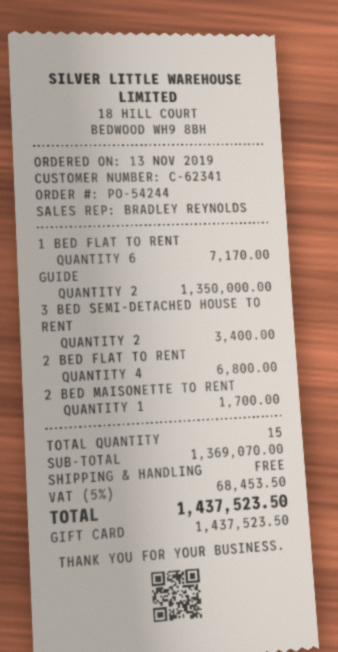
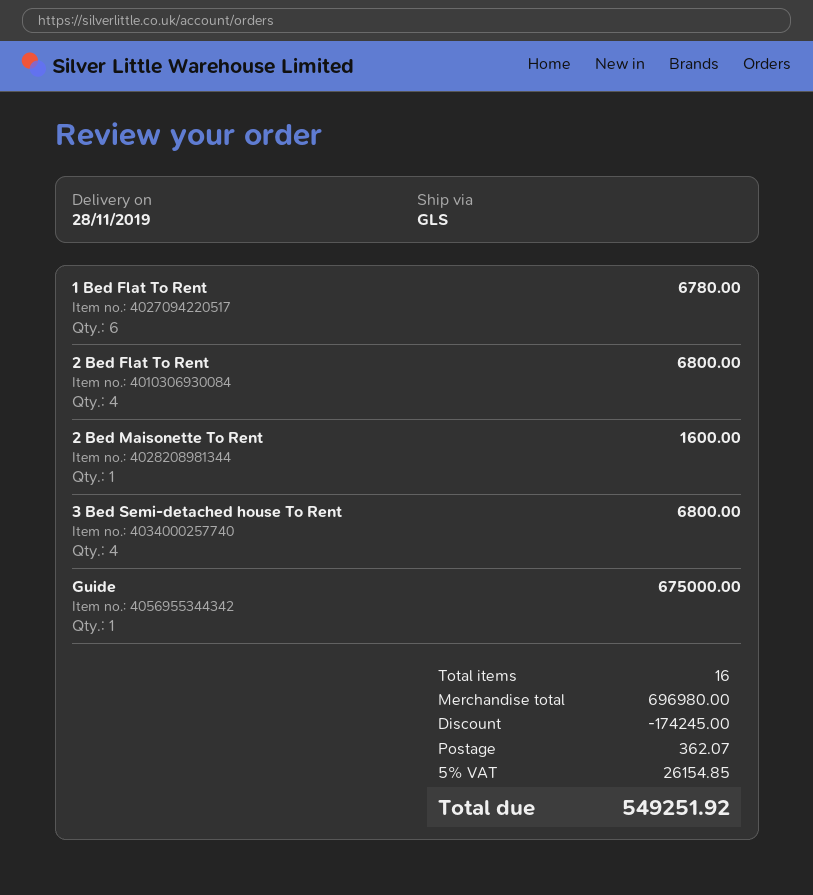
1 BED FLAT TO RENT: 6 for 7170.00 -> 6 for 6780.00
GUIDE: 2 for 1350000.00 -> 1 for 675000.00
3 BED SEMI-DETACHED HOUSE TO RENT: 2 for 3400.00 -> 4 for 6800.00
2 BED MAISONETTE TO RENT: 1 for 1700.00 -> 1 for 1600.00
total quantity: 15 -> 16
subtotal: 1369070.00 -> 696980.00
discount: none -> 174245.00
shipping: 0.00 -> 362.07
tax: 5% = 68453.50 -> 5% = 26154.85
total: 1437523.50 -> 549251.92

